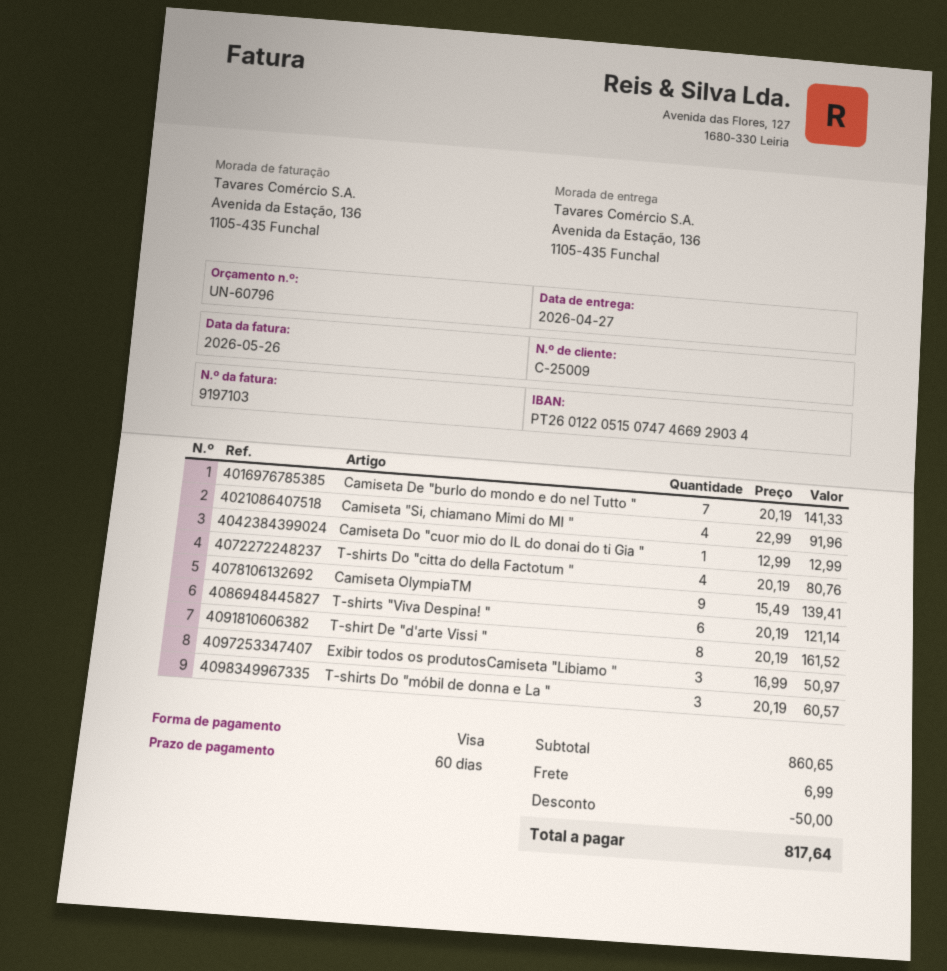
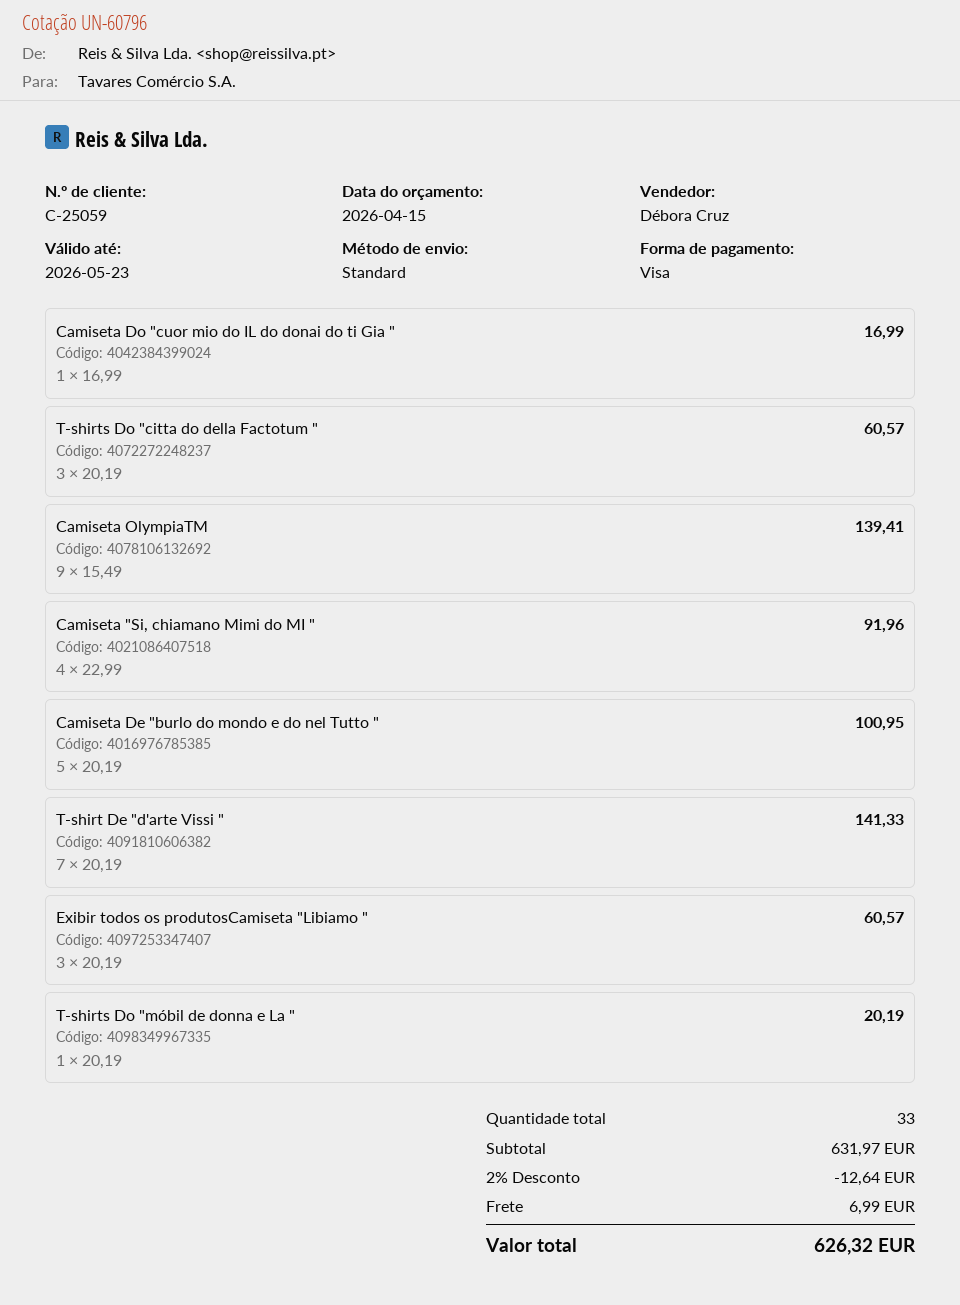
customer number: C-25009 -> C-25059
Camiseta De "burlo do mondo e do nel Tutto ": 7 x 20.19 = 141.33 -> 5 x 20.19 = 100.95
Camiseta Do "cuor mio do IL do donai do ti Gia ": 1 x 12.99 = 12.99 -> 1 x 16.99 = 16.99
T-shirts Do "citta do della Factotum ": 4 x 20.19 = 80.76 -> 3 x 20.19 = 60.57
T-shirts "Viva Despina! ": 6 x 20.19 = 121.14 -> none
T-shirt De "d'arte Vissi ": 8 x 20.19 = 161.52 -> 7 x 20.19 = 141.33
Exibir todos os produtosCamiseta "Libiamo ": 3 x 16.99 = 50.97 -> 3 x 20.19 = 60.57
T-shirts Do "móbil de donna e La ": 3 x 20.19 = 60.57 -> 1 x 20.19 = 20.19
subtotal: 860.65 -> 631.97
discount: 50.00 -> 12.64
total: 817.64 -> 626.32

